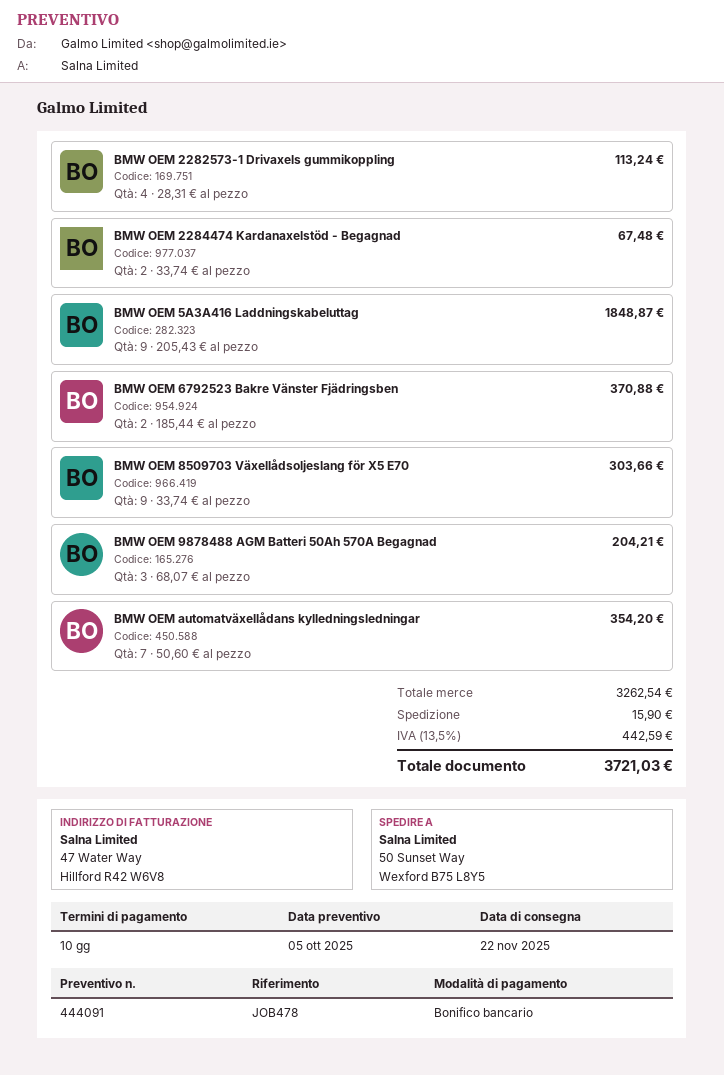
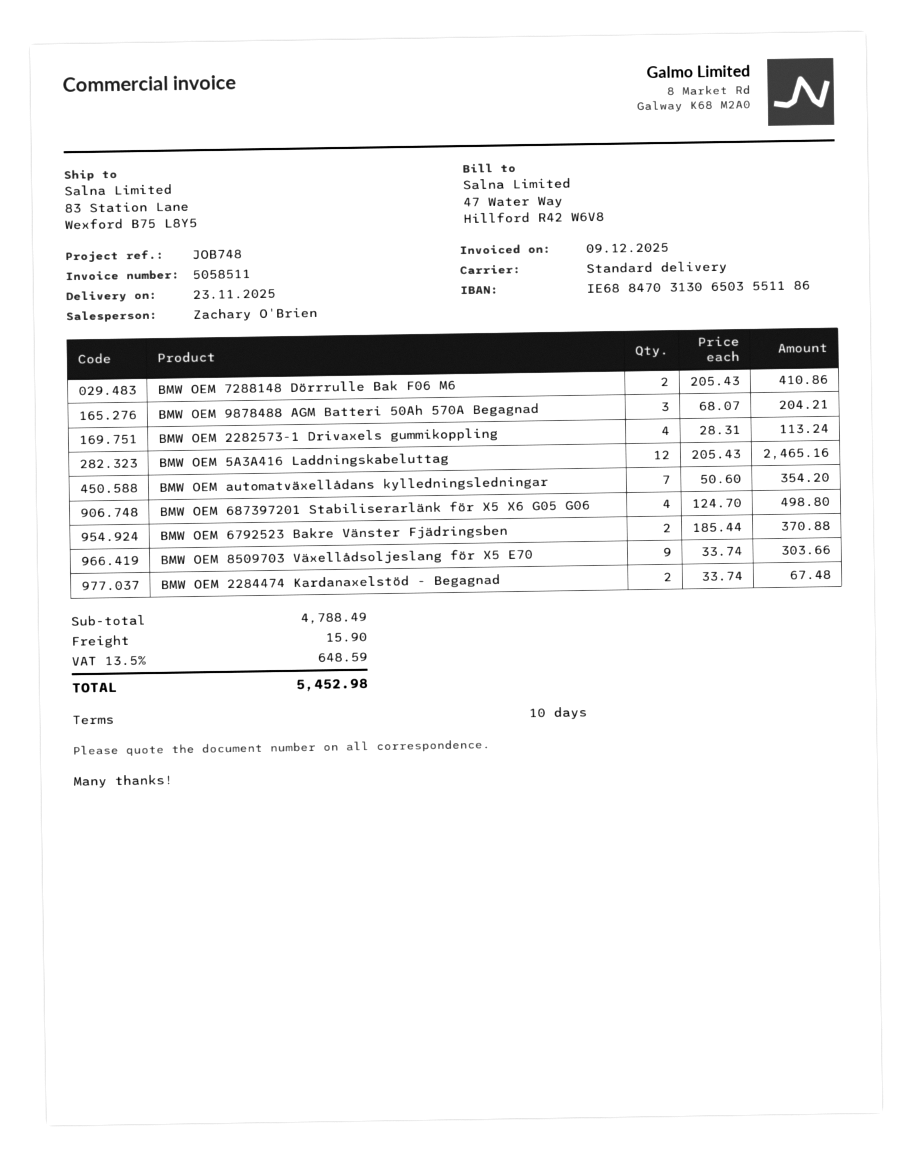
delivery date: 2025-11-22 -> 2025-11-23
reference: JOB478 -> JOB748
ship to: 50 Sunset Way, Wexford B75 L8Y5 -> 83 Station Lane, Wexford B75 L8Y5
BMW OEM 5A3A416 Laddningskabeluttag: 9 x 205.43 = 1848.87 -> 12 x 205.43 = 2465.16
BMW OEM 7288148 Dörrrulle Bak F06 M6: none -> 2 x 205.43 = 410.86
BMW OEM 687397201 Stabiliserarlänk för X5 X6 G05 G06: none -> 4 x 124.70 = 498.80
subtotal: 3262.54 -> 4788.49
tax: 13.5% = 442.59 -> 13.5% = 648.59
total: 3721.03 -> 5452.98

